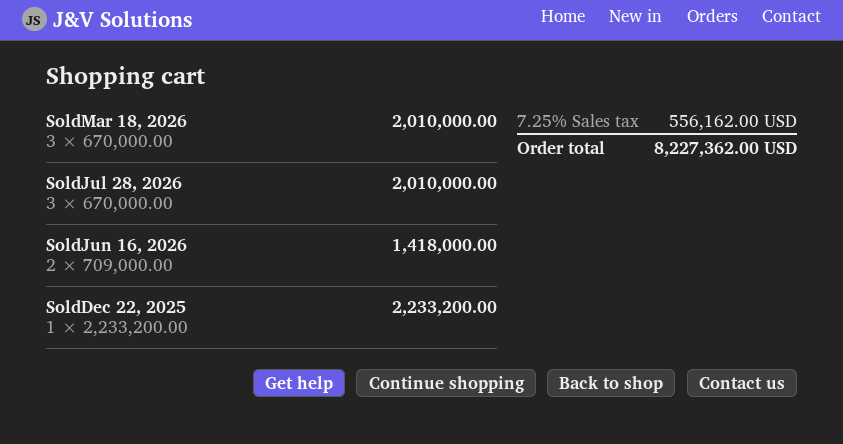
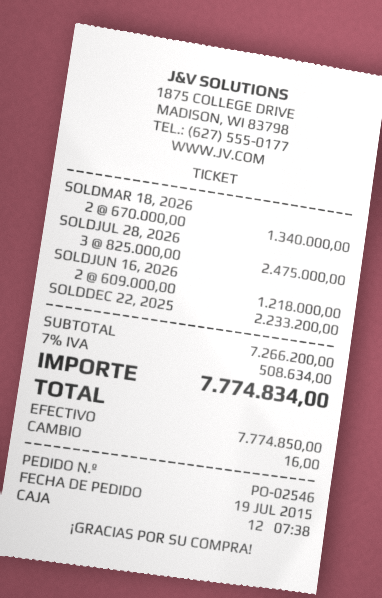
SoldMar 18, 2026: 3 x 670000.00 = 2010000.00 -> 2 x 670000.00 = 1340000.00
SoldJul 28, 2026: 3 x 670000.00 = 2010000.00 -> 3 x 825000.00 = 2475000.00
SoldJun 16, 2026: 2 x 709000.00 = 1418000.00 -> 2 x 609000.00 = 1218000.00
tax: 7.25% = 556162.00 -> 7% = 508634.00
total: 8227362.00 -> 7774834.00

